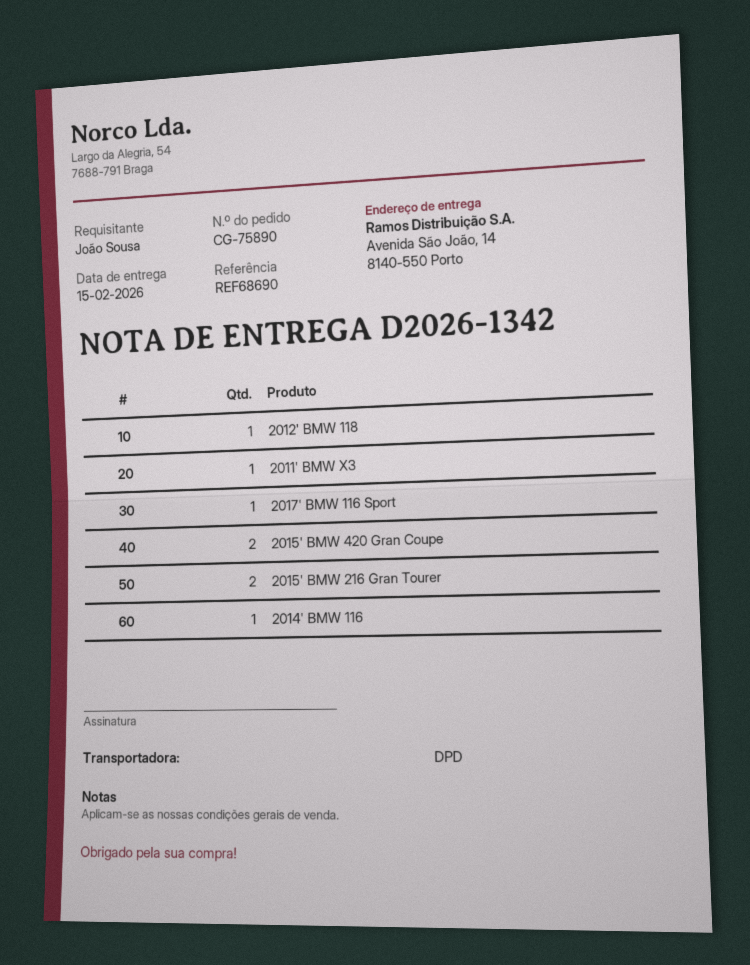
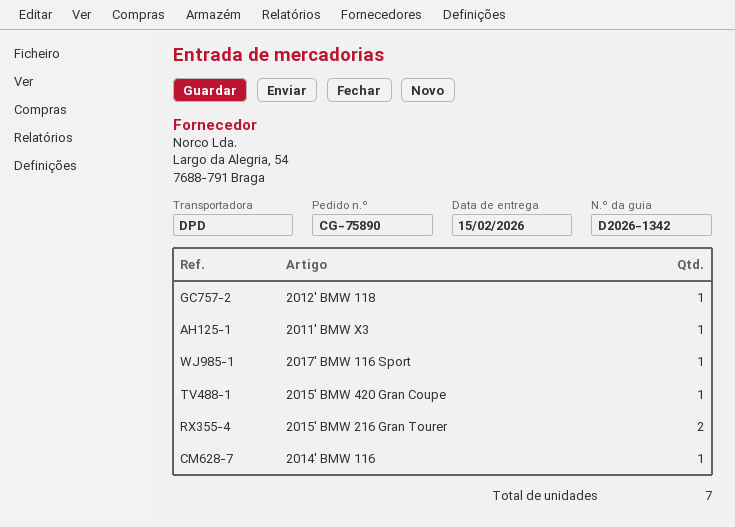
2015' BMW 420 Gran Coupe: 2 -> 1

